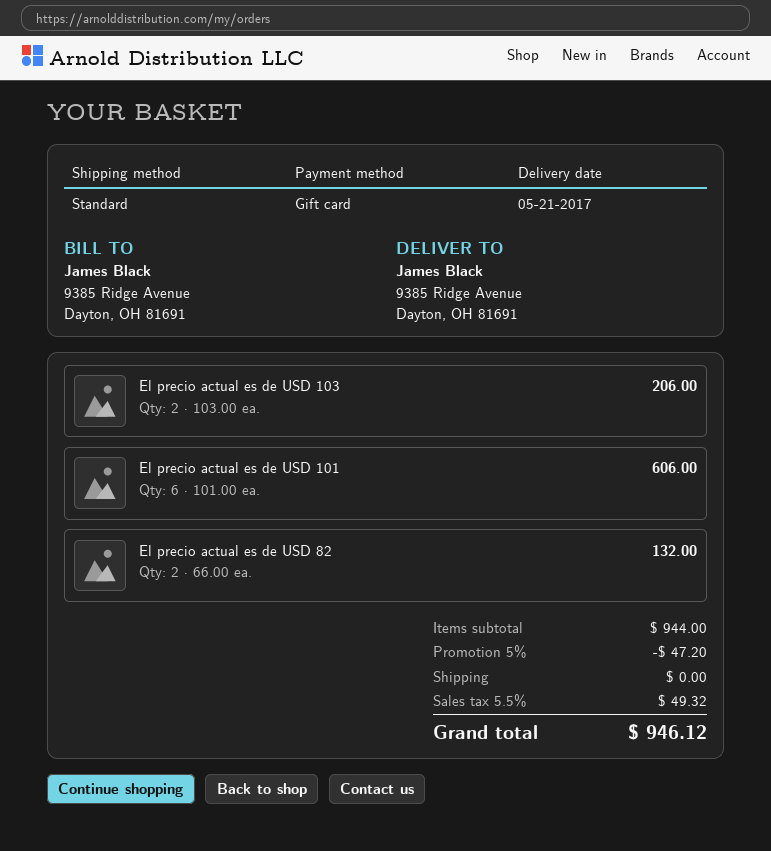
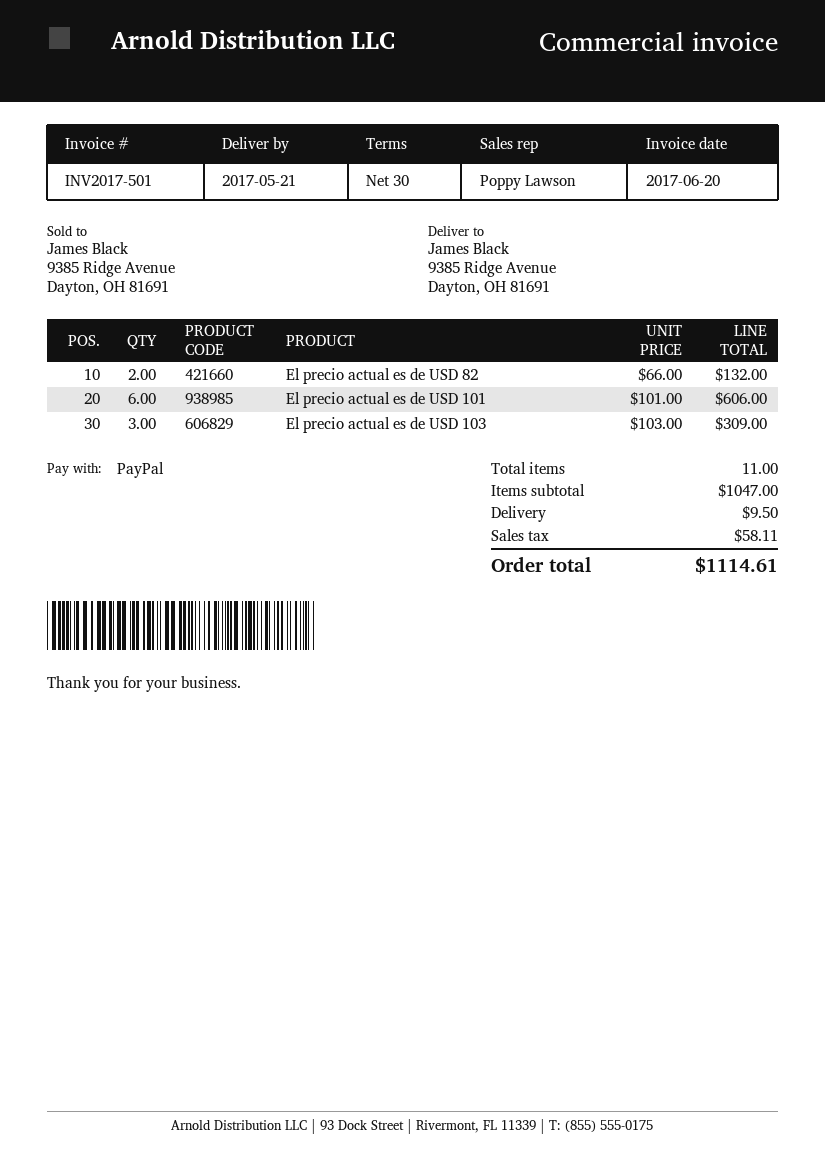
payment method: gift card -> PayPal
El precio actual es de USD 103: 2 x 103.00 = 206.00 -> 3 x 103.00 = 309.00
subtotal: 944.00 -> 1047.00
discount: 5% = 47.20 -> none
shipping: 0.00 -> 9.50
tax: 49.32 -> 58.11
total: 946.12 -> 1114.61

